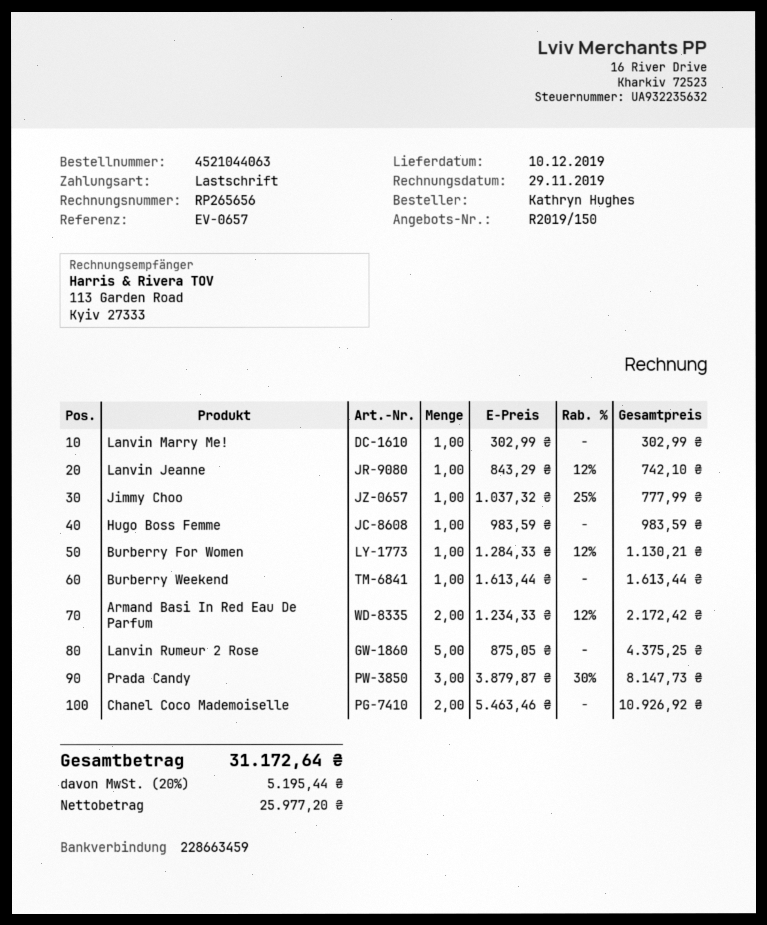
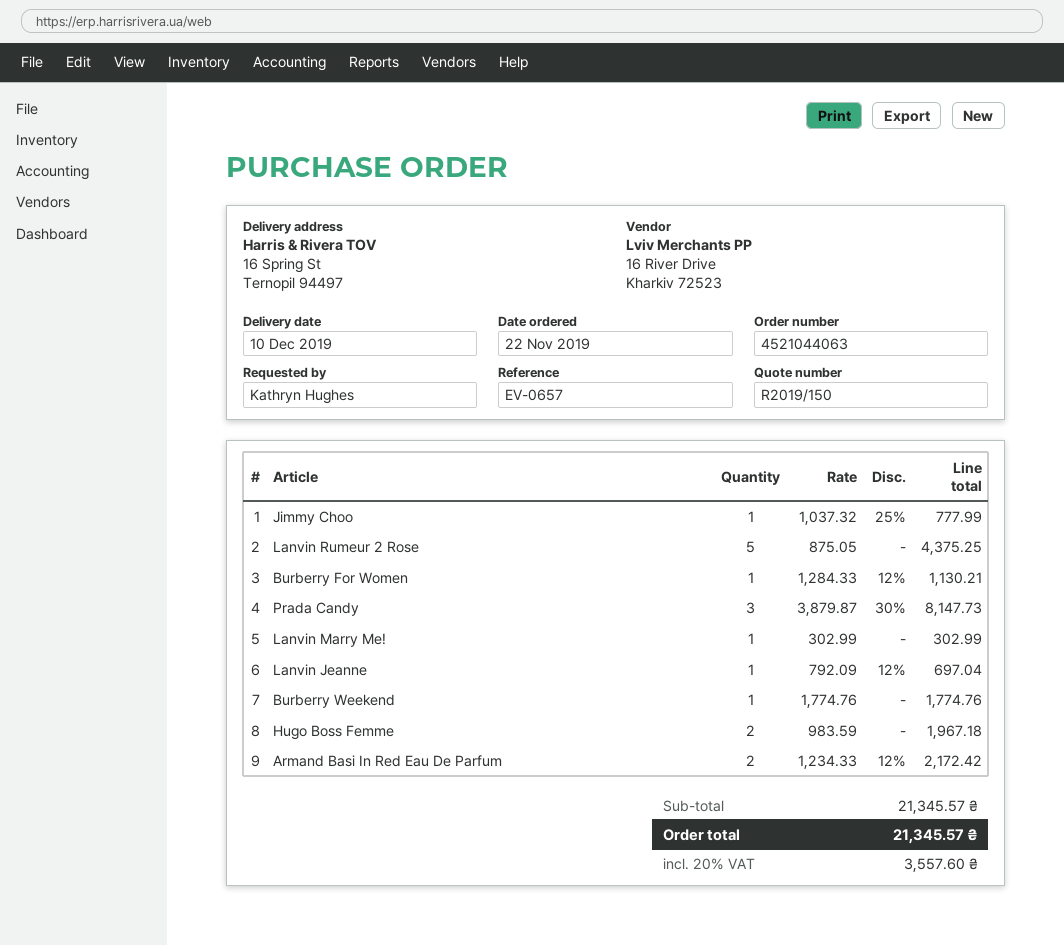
Lanvin Jeanne: 1 x 843.29 - 12% = 742.10 -> 1 x 792.09 - 12% = 697.04
Hugo Boss Femme: 1 x 983.59 = 983.59 -> 2 x 983.59 = 1967.18
Burberry Weekend: 1 x 1613.44 = 1613.44 -> 1 x 1774.76 = 1774.76
Chanel Coco Mademoiselle: 2 x 5463.46 = 10926.92 -> none
tax: 20% = 5195.44 -> 20% = 3557.60
total: 31172.64 -> 21345.57

